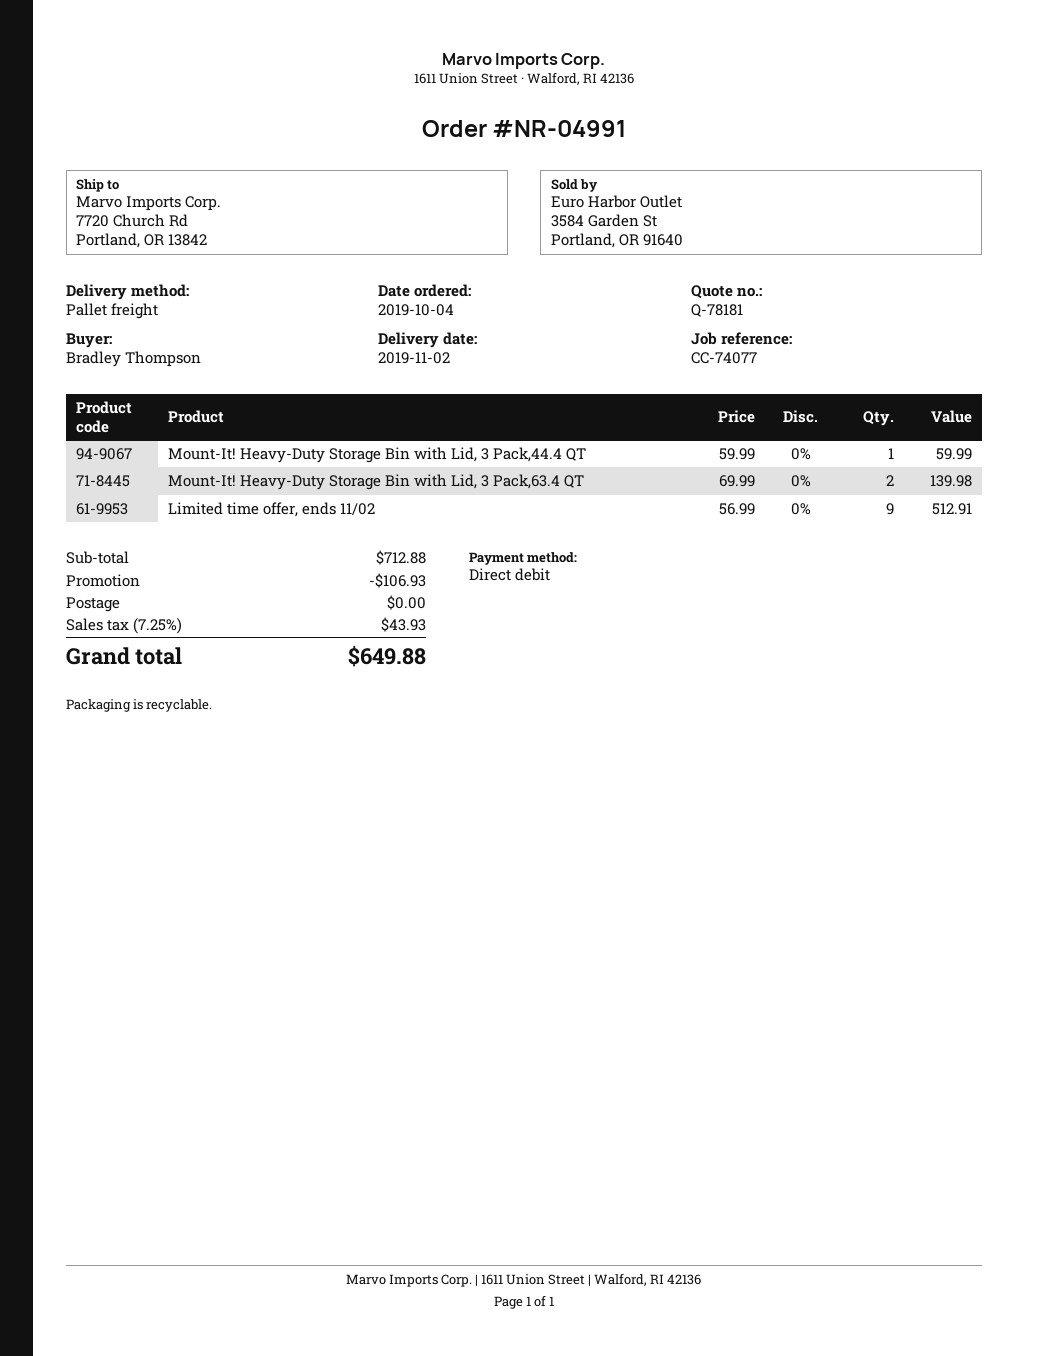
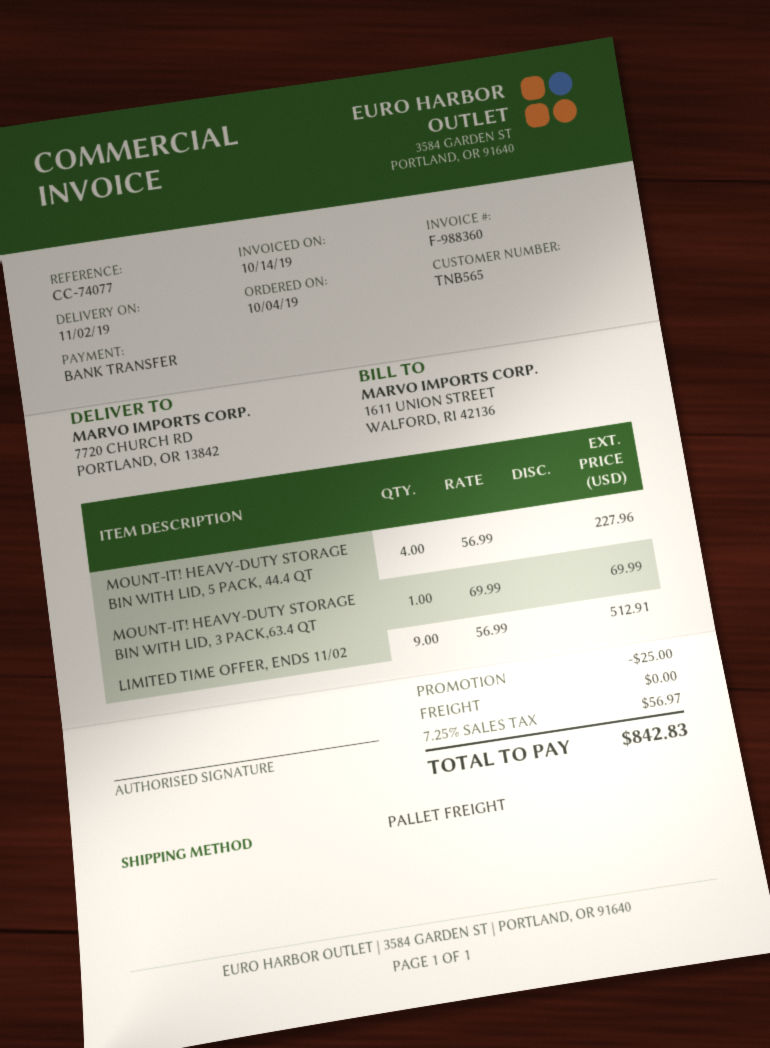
payment method: direct debit -> bank transfer
Mount-It! Heavy-Duty Storage Bin with Lid, 3 Pack,44.4 QT: 1 x 59.99 = 59.99 -> none
Mount-It! Heavy-Duty Storage Bin with Lid, 3 Pack,63.4 QT: 2 x 69.99 = 139.98 -> 1 x 69.99 = 69.99
MOUNT-IT! HEAVY-DUTY STORAGE BIN WITH LID, 5 PACK, 44.4 QT: none -> 4 x 56.99 = 227.96
discount: 106.93 -> 25.00
tax: 7.25% = 43.93 -> 7.25% = 56.97
total: 649.88 -> 842.83

